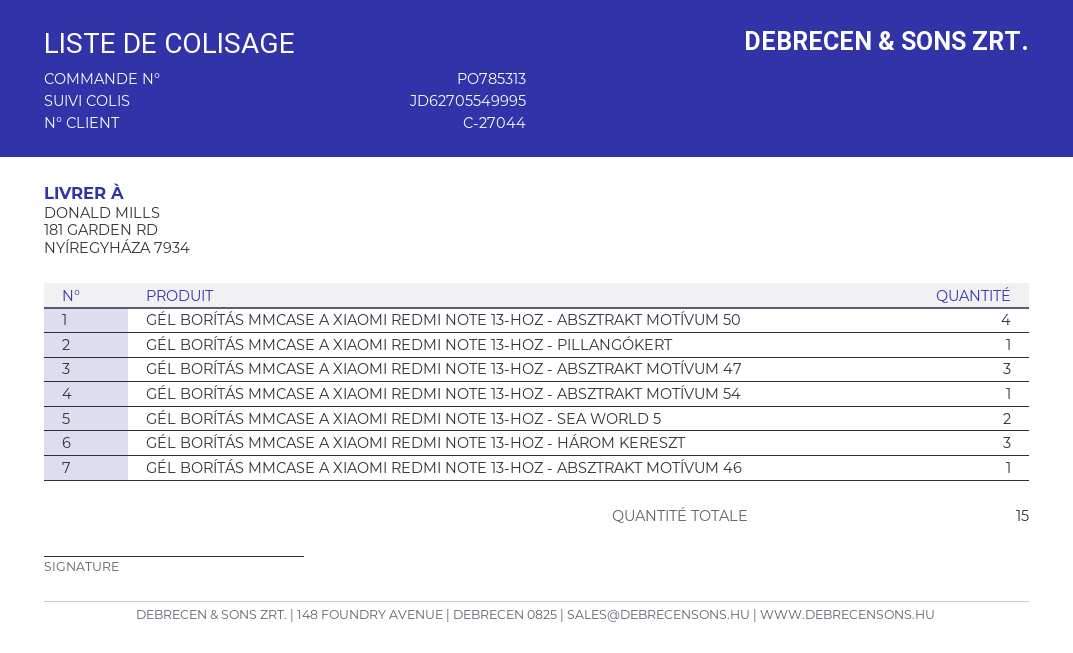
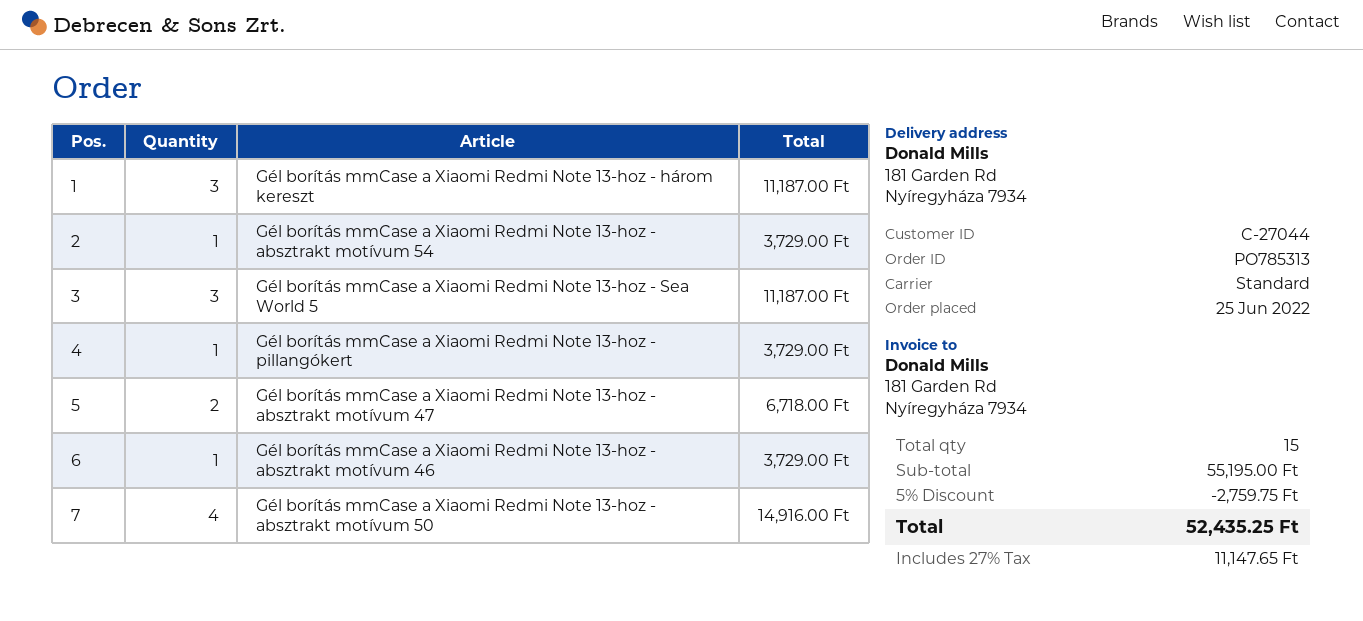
GÉL BORÍTÁS MMCASE A XIAOMI REDMI NOTE 13-HOZ - ABSZTRAKT MOTÍVUM 47: 3 -> 2
GÉL BORÍTÁS MMCASE A XIAOMI REDMI NOTE 13-HOZ - SEA WORLD 5: 2 -> 3

